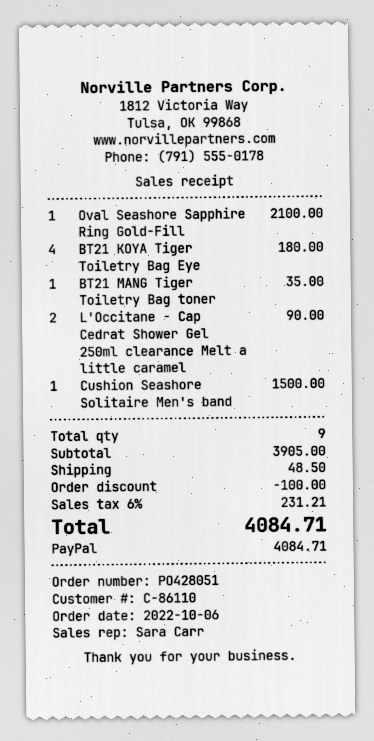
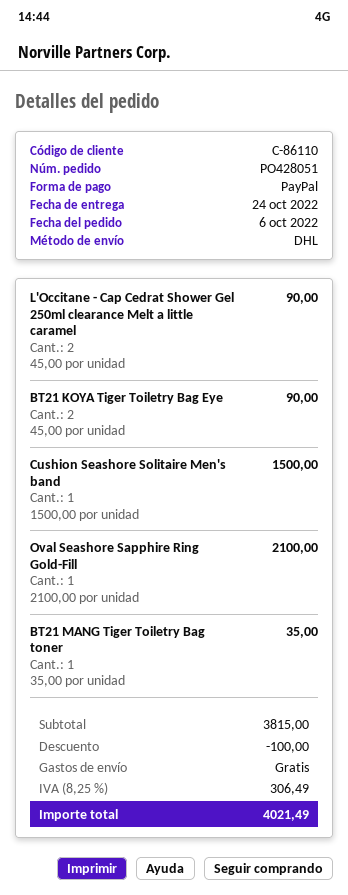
BT21 KOYA Tiger Toiletry Bag Eye: 4 for 180.00 -> 2 for 90.00
subtotal: 3905.00 -> 3815.00
shipping: 48.50 -> 0.00
tax: 6% = 231.21 -> 8.25% = 306.49
total: 4084.71 -> 4021.49

